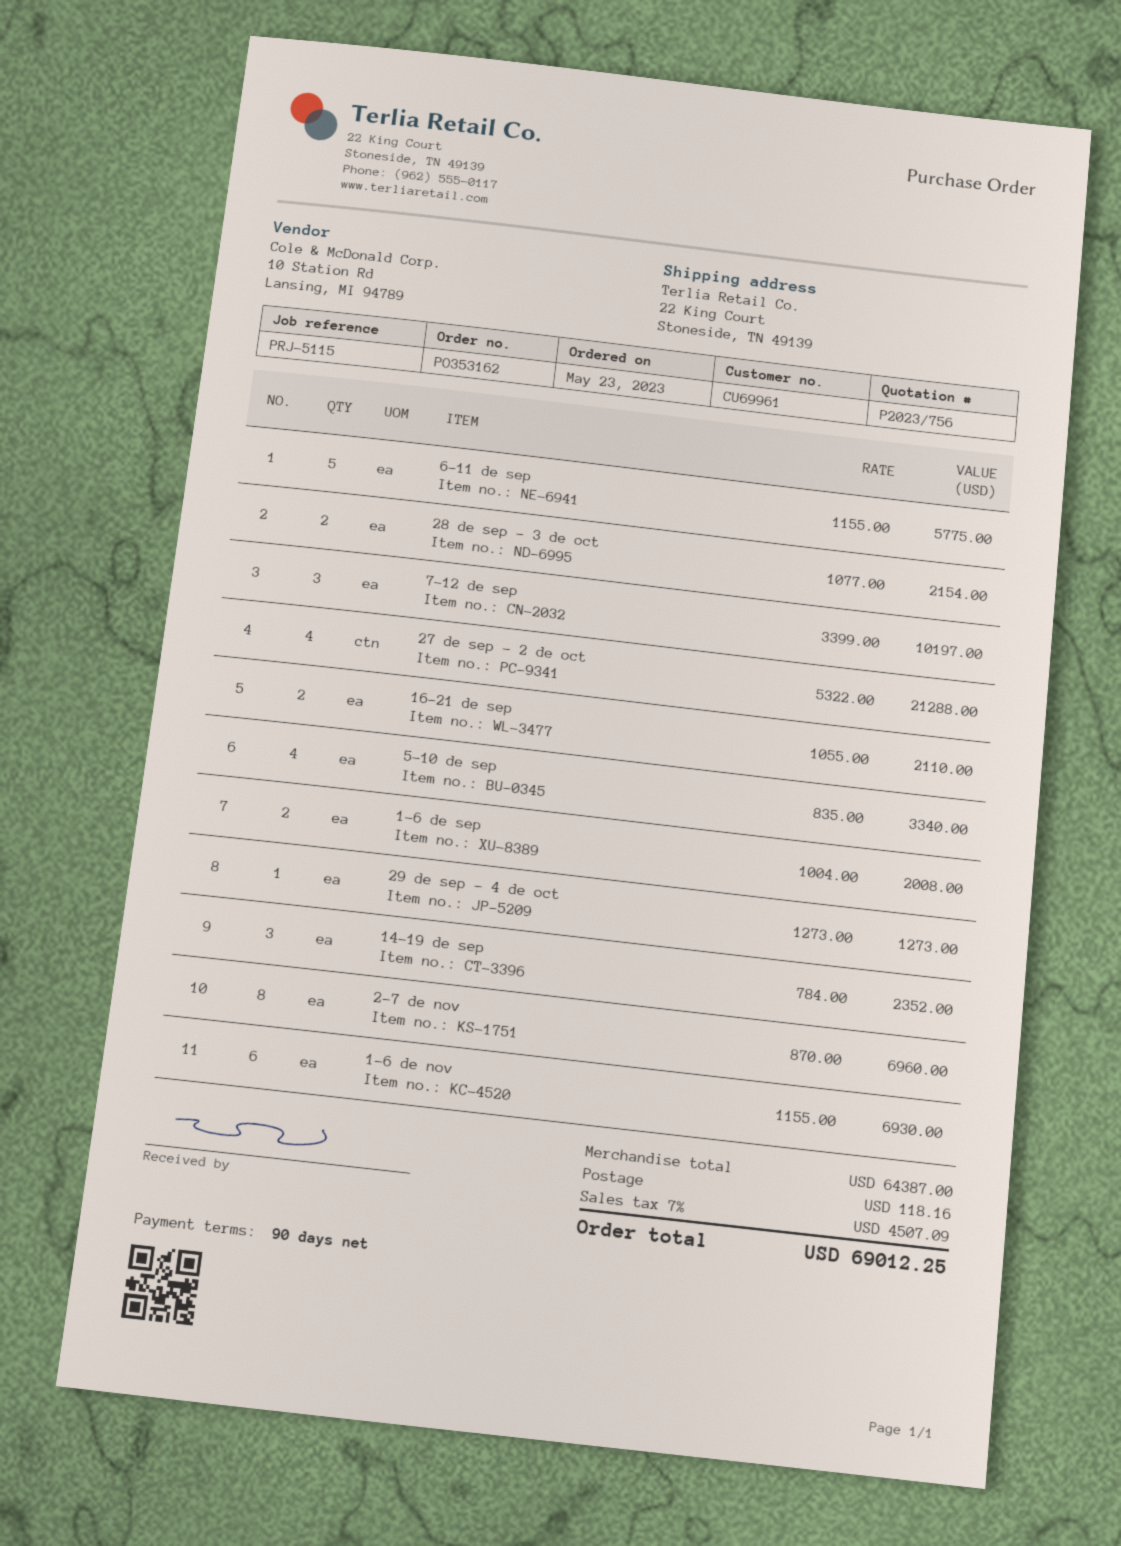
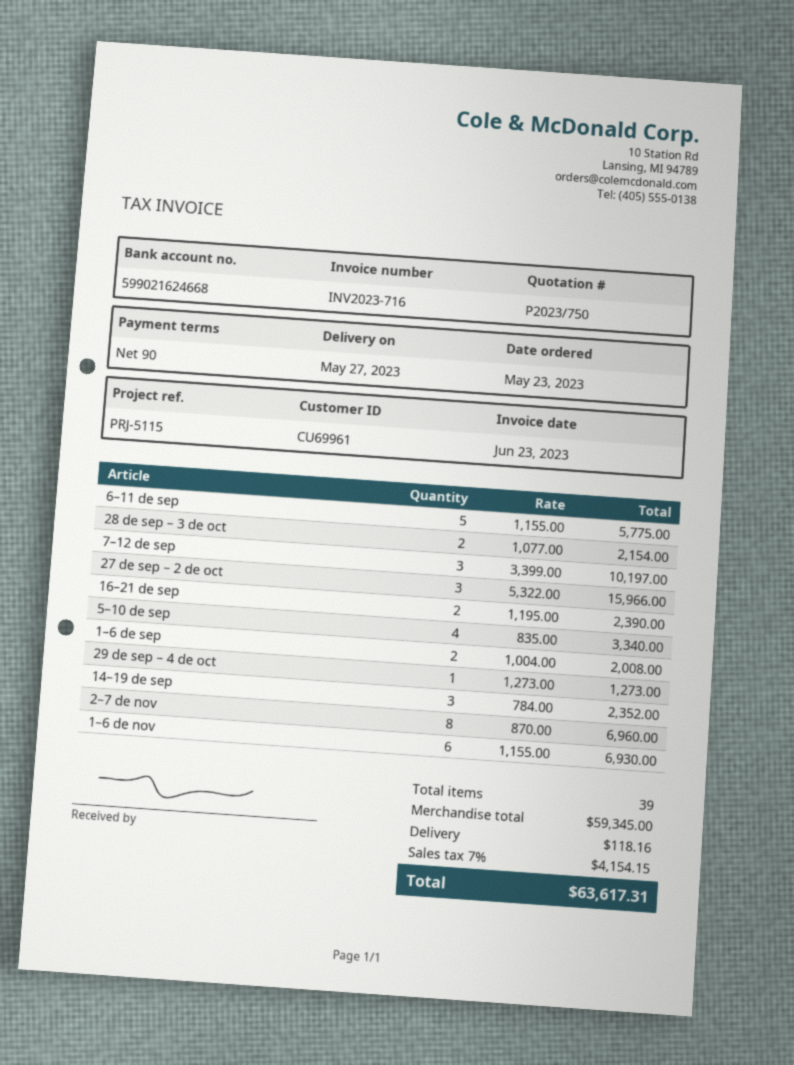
quote number: P2023/756 -> P2023/750
27 de sep – 2 de oct: 4 x 5322.00 = 21288.00 -> 3 x 5322.00 = 15966.00
16–21 de sep: 2 x 1055.00 = 2110.00 -> 2 x 1195.00 = 2390.00
subtotal: 64387.00 -> 59345.00
tax: 7% = 4507.09 -> 7% = 4154.15
total: 69012.25 -> 63617.31

